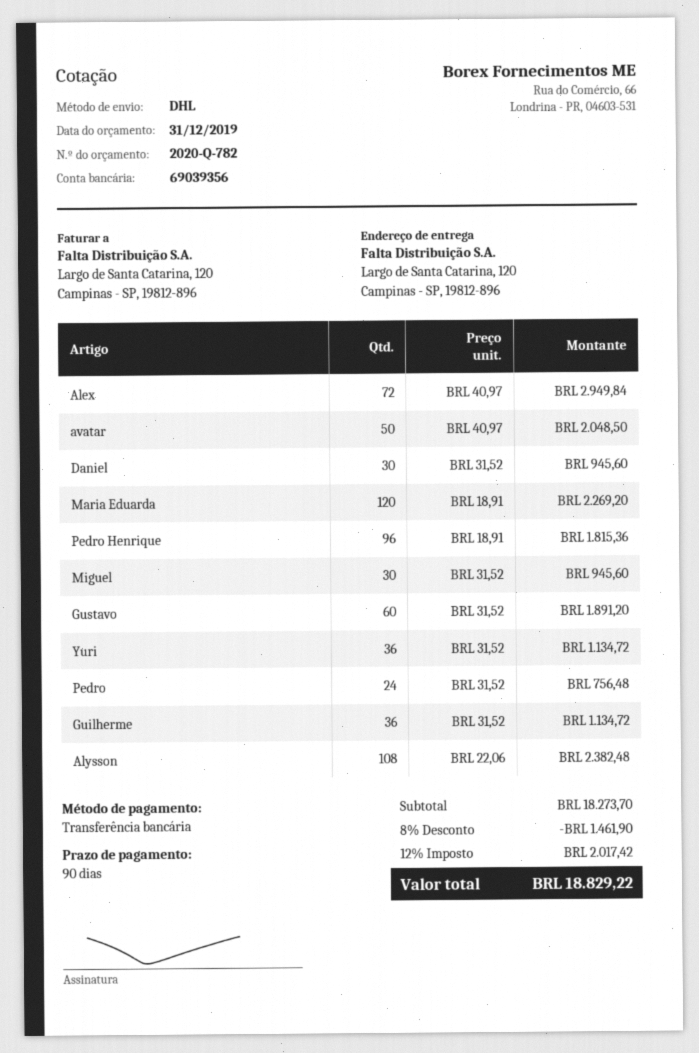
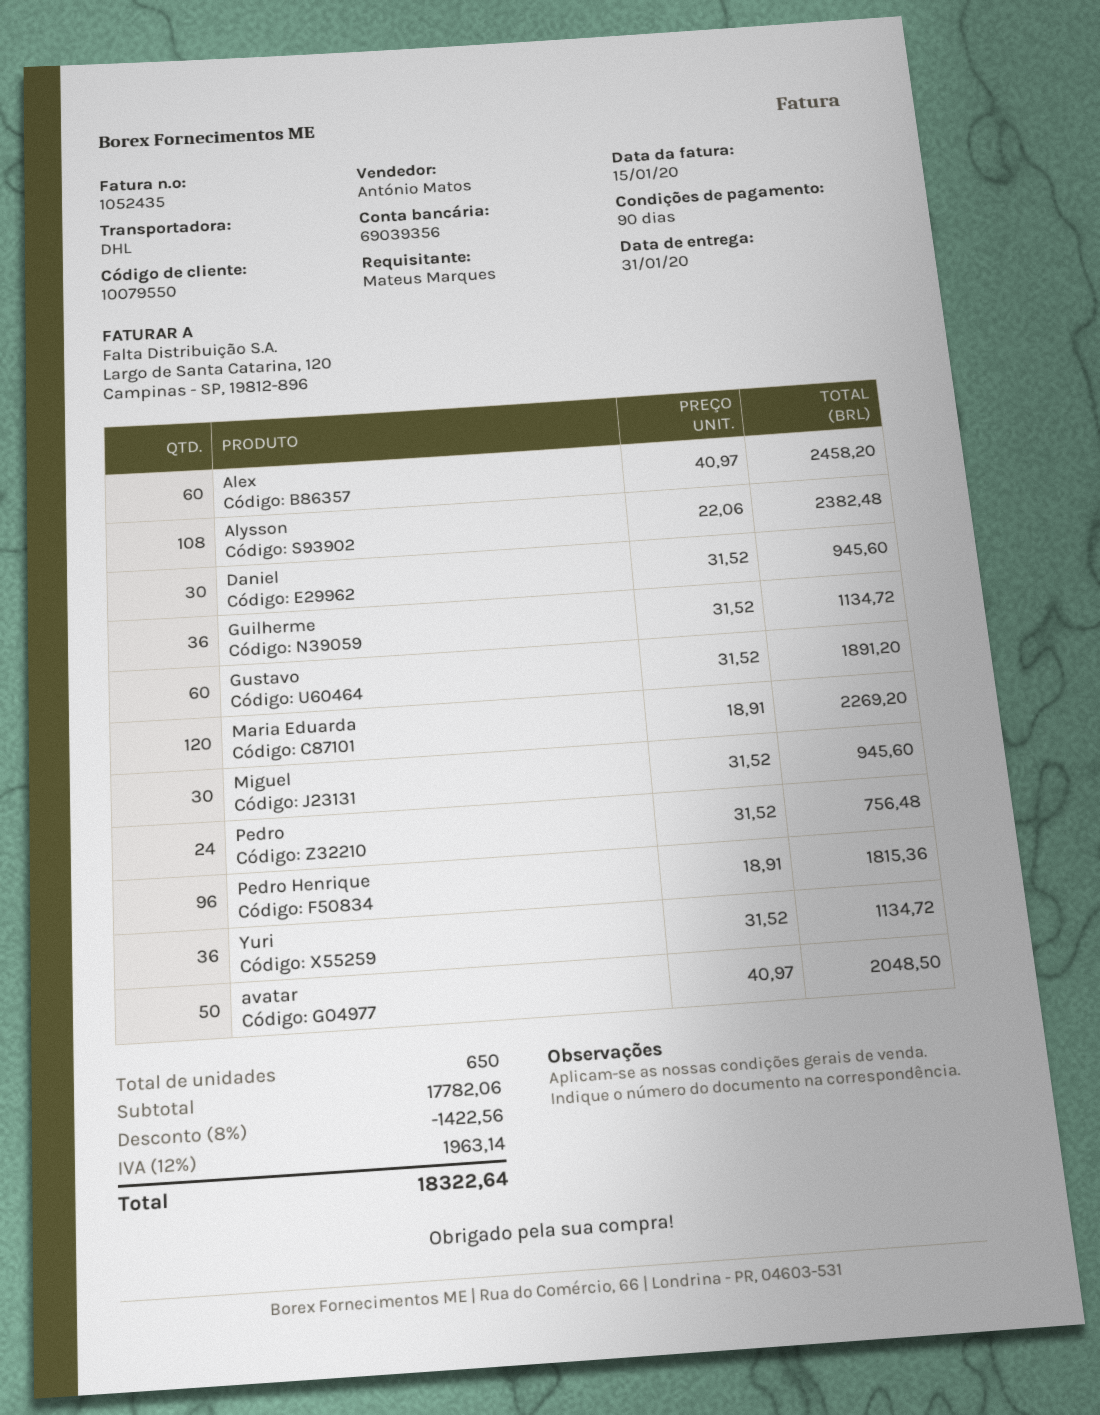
Alex: 72 x 40.97 = 2949.84 -> 60 x 40.97 = 2458.20
subtotal: 18273.70 -> 17782.06
discount: 8% = 1461.90 -> 8% = 1422.56
tax: 12% = 2017.42 -> 12% = 1963.14
total: 18829.22 -> 18322.64

